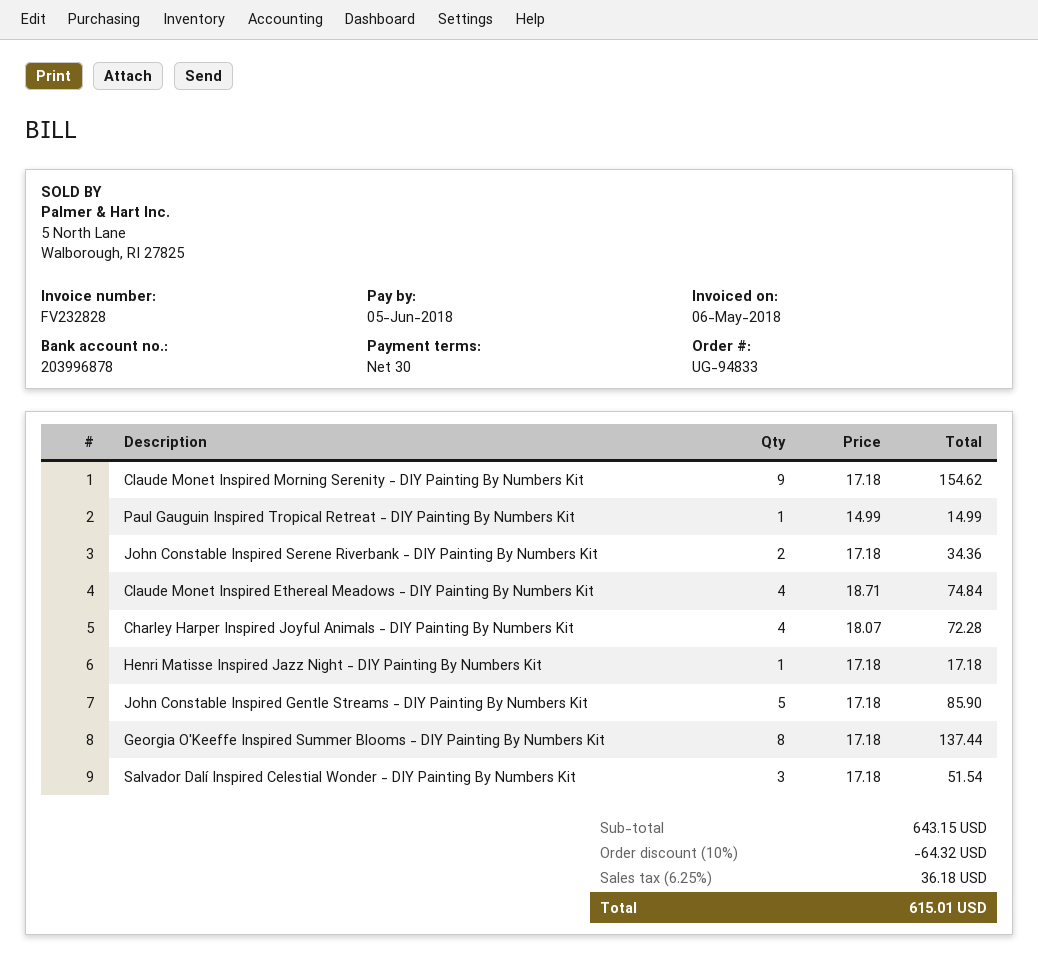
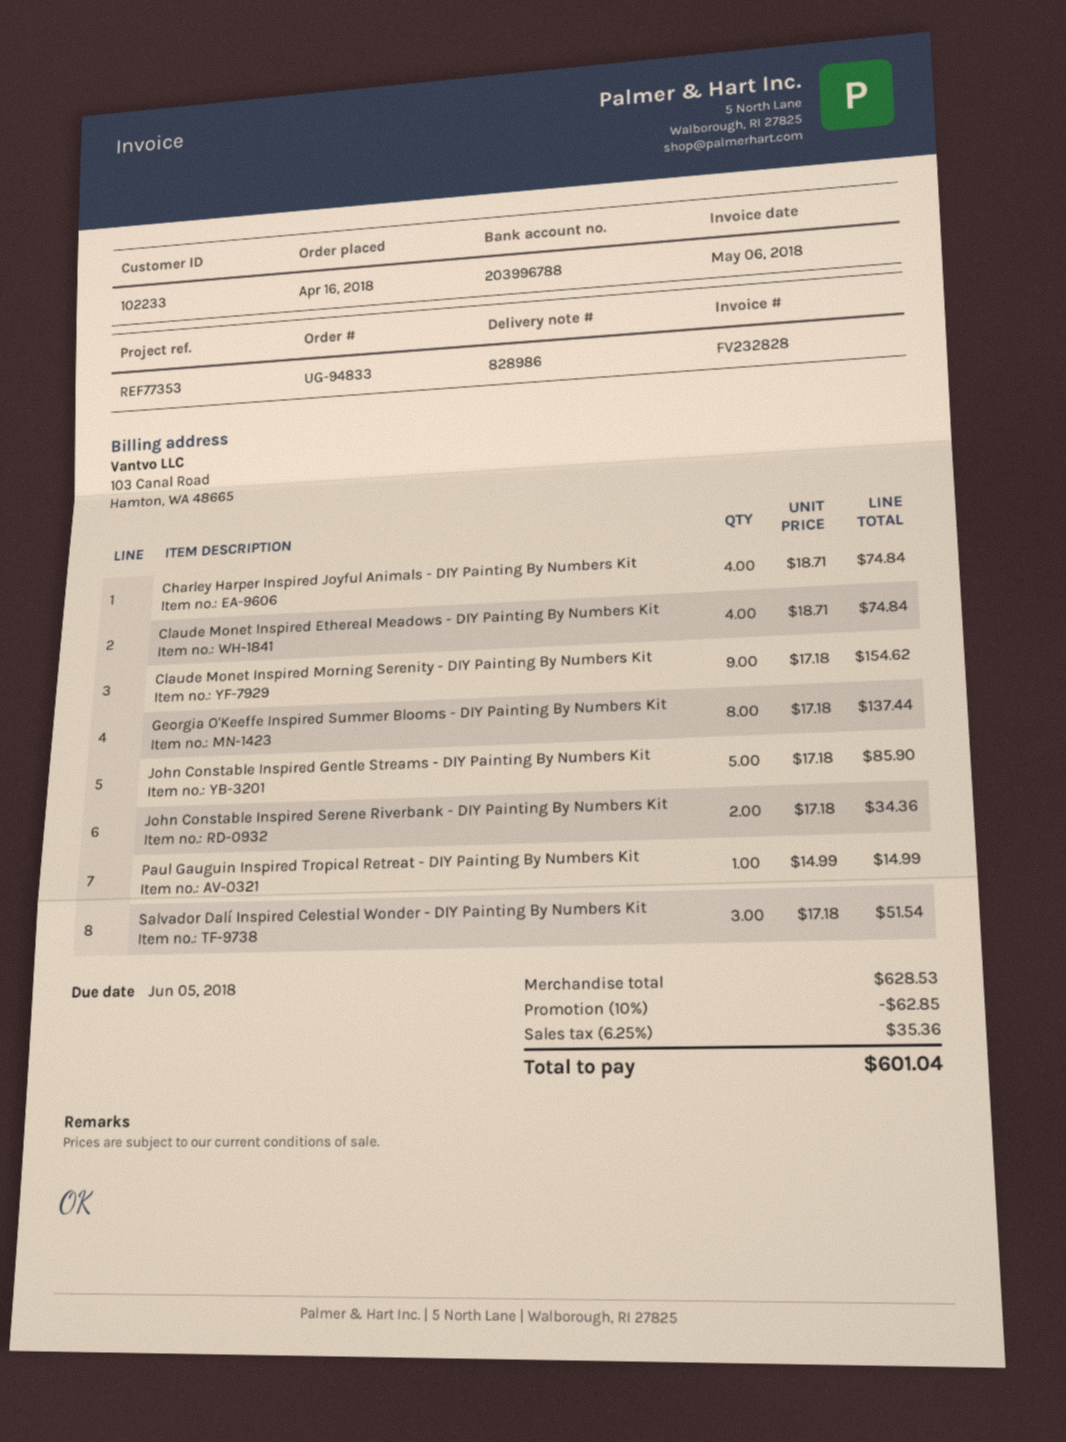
bank account: 203996878 -> 203996788
Charley Harper Inspired Joyful Animals - DIY Painting By Numbers Kit: 4 x 18.07 = 72.28 -> 4 x 18.71 = 74.84
Henri Matisse Inspired Jazz Night - DIY Painting By Numbers Kit: 1 x 17.18 = 17.18 -> none
subtotal: 643.15 -> 628.53
discount: 10% = 64.32 -> 10% = 62.85
tax: 6.25% = 36.18 -> 6.25% = 35.36
total: 615.01 -> 601.04

